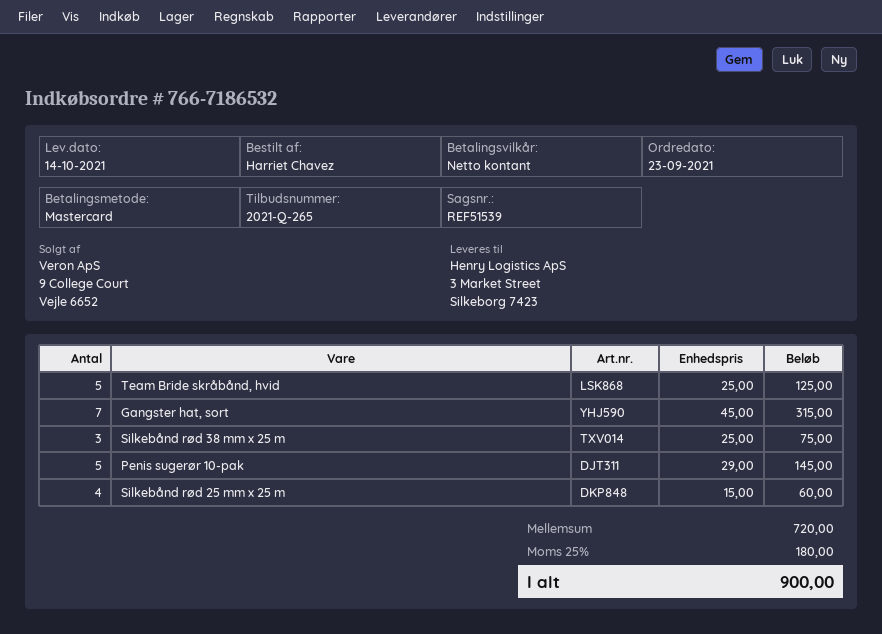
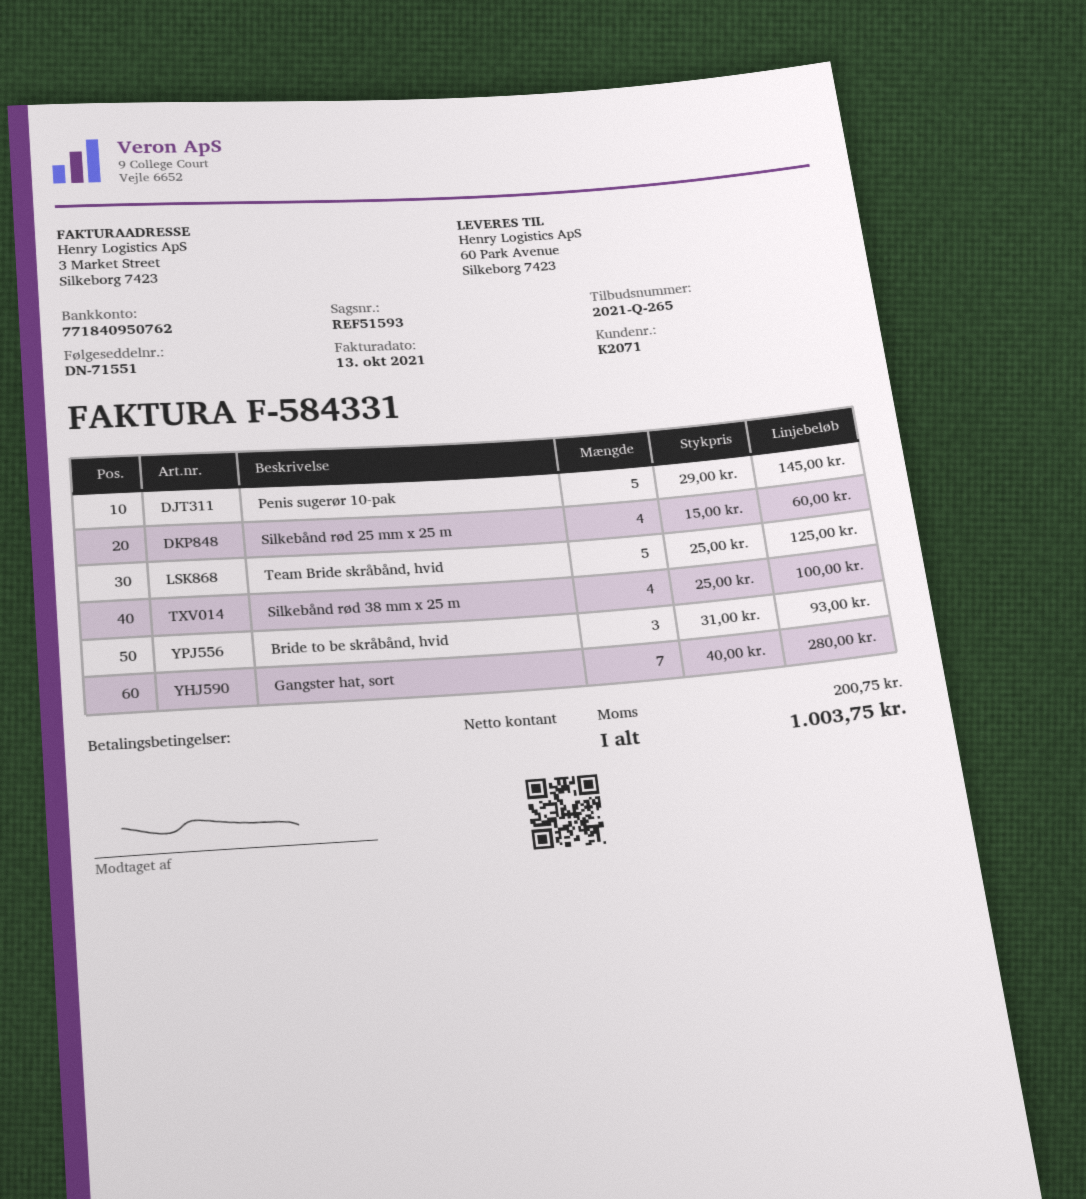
reference: REF51539 -> REF51593
ship to: 3 Market Street, Silkeborg 7423 -> 60 Park Avenue, Silkeborg 7423
Gangster hat, sort: 7 x 45.00 = 315.00 -> 7 x 40.00 = 280.00
Silkebånd rød 38 mm x 25 m: 3 x 25.00 = 75.00 -> 4 x 25.00 = 100.00
Bride to be skråbånd, hvid: none -> 3 x 31.00 = 93.00
tax: 180.00 -> 200.75
total: 900.00 -> 1003.75

